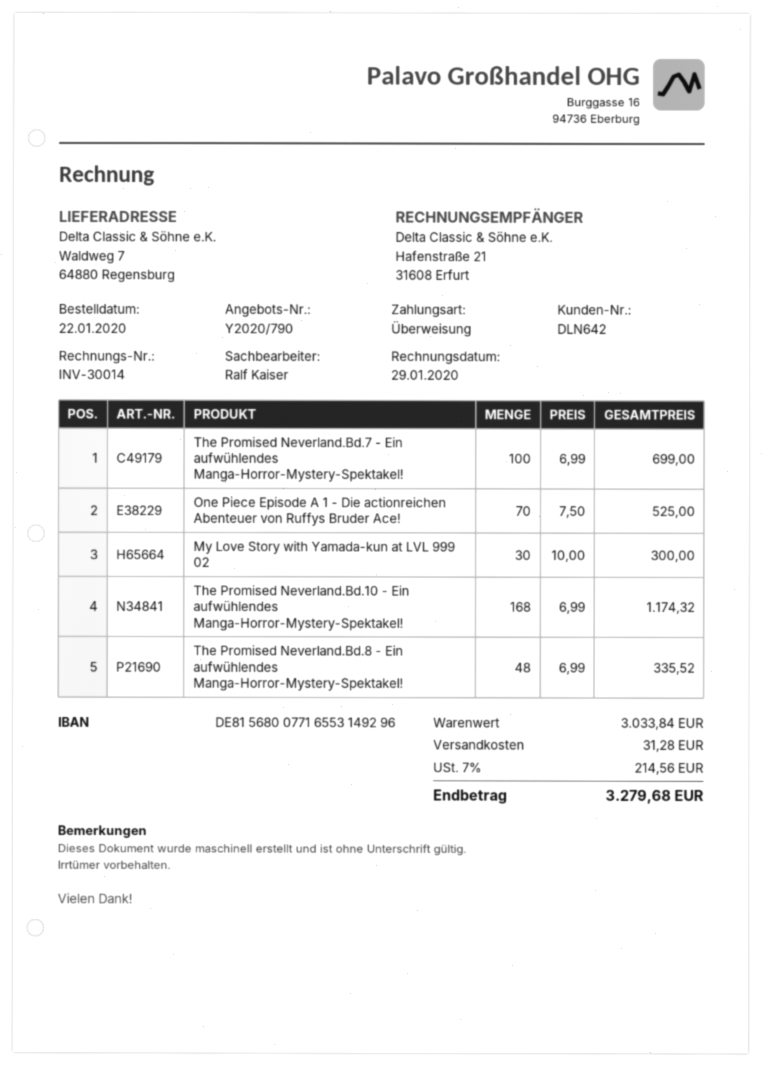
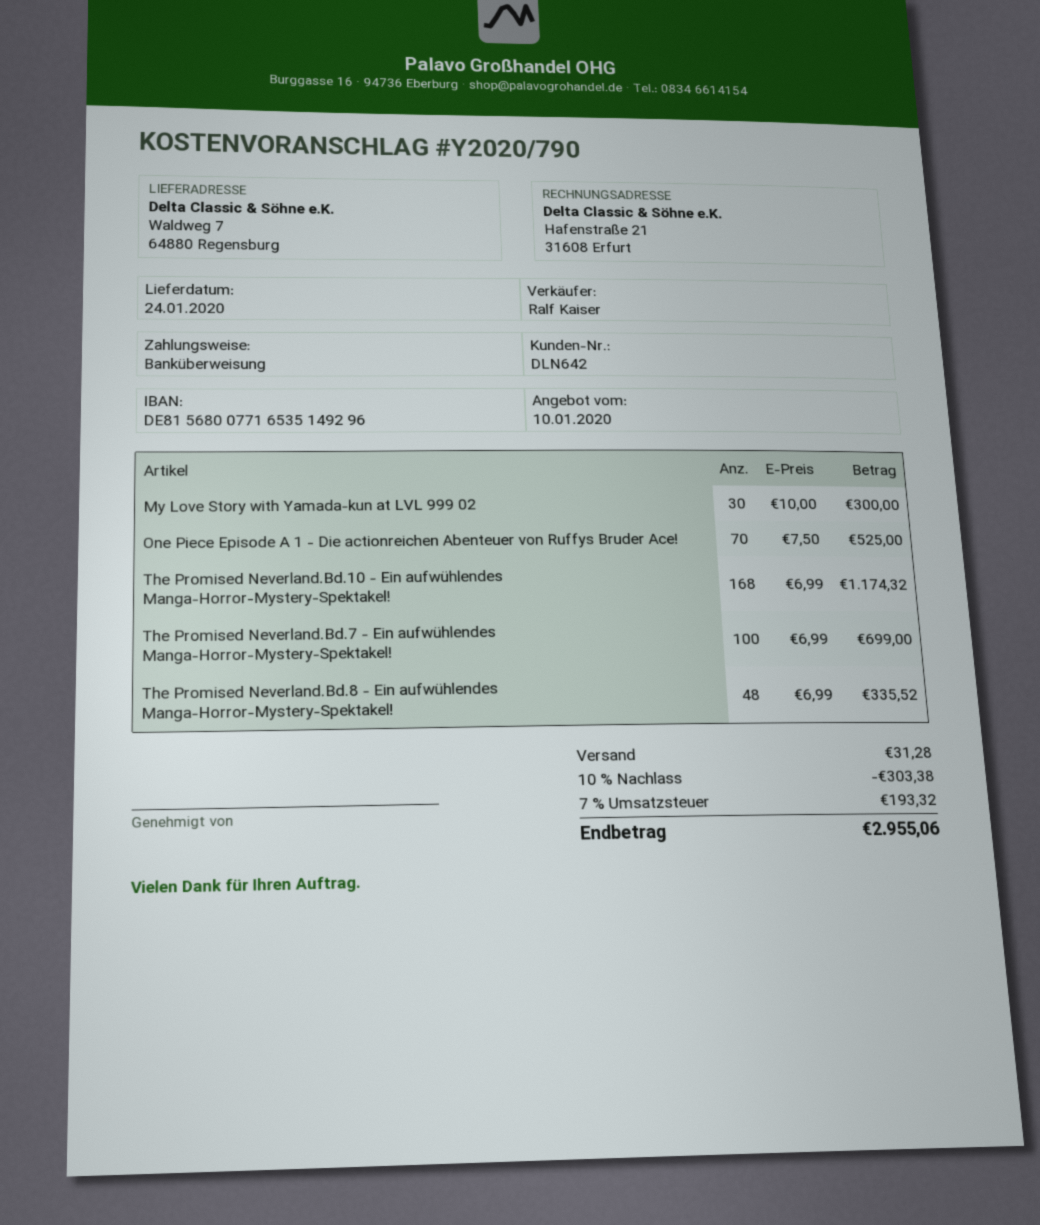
bank account: DE81568007716553149296 -> DE81568007716535149296
discount: none -> 10% = 303.38
tax: 7% = 214.56 -> 7% = 193.32
total: 3279.68 -> 2955.06

